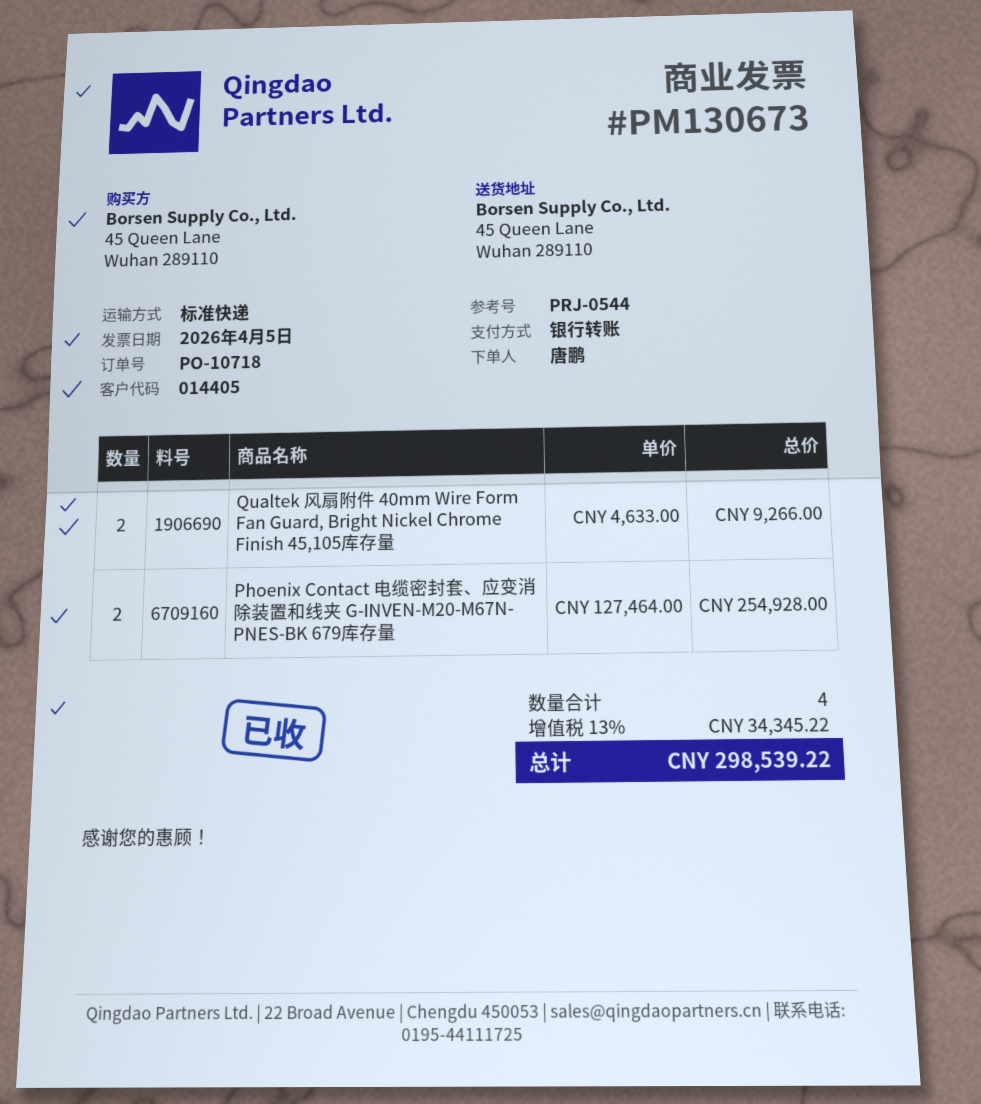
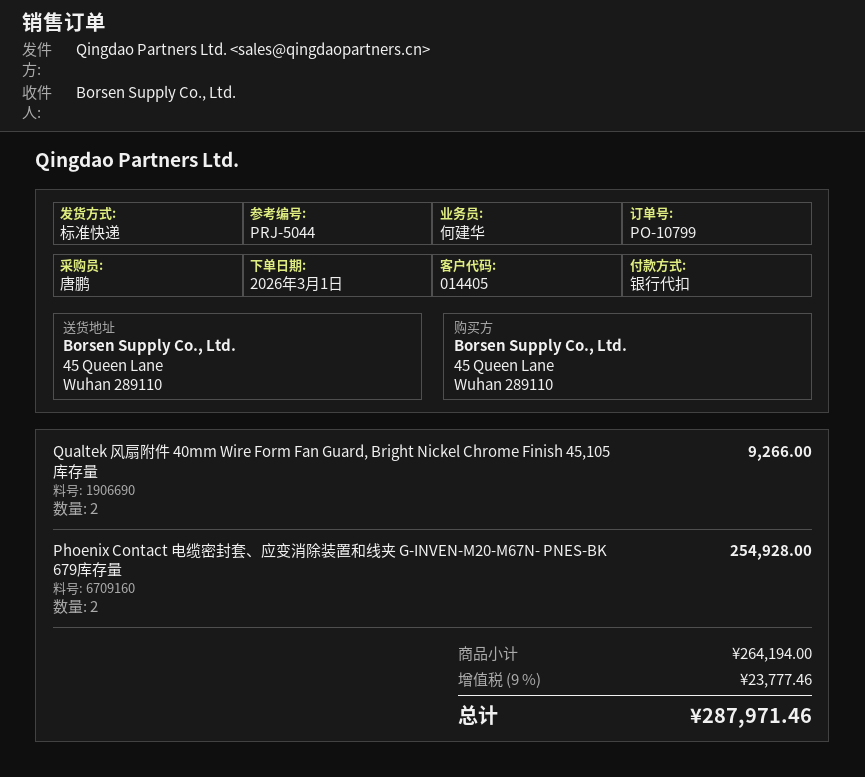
order number: PO-10718 -> PO-10799
reference: PRJ-0544 -> PRJ-5044
payment method: bank transfer -> direct debit
tax: 13% = 34345.22 -> 9% = 23777.46
total: 298539.22 -> 287971.46

